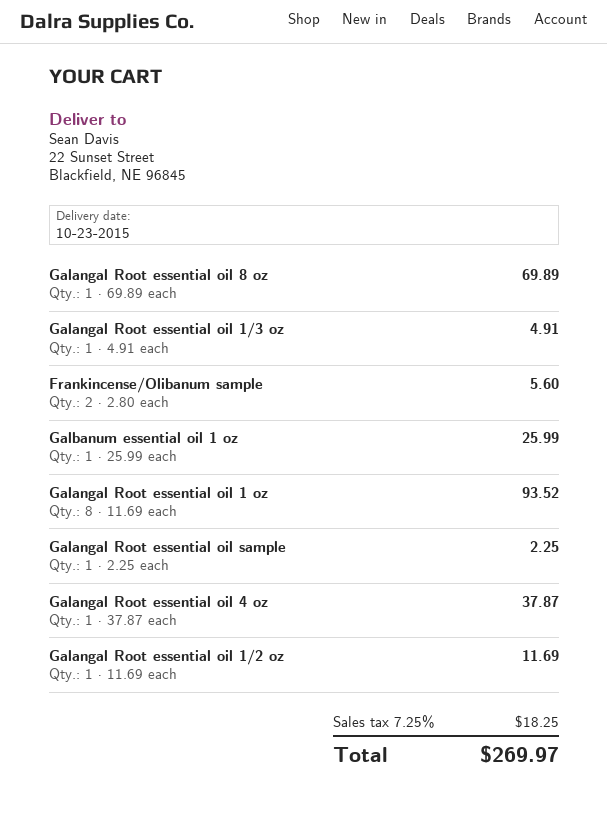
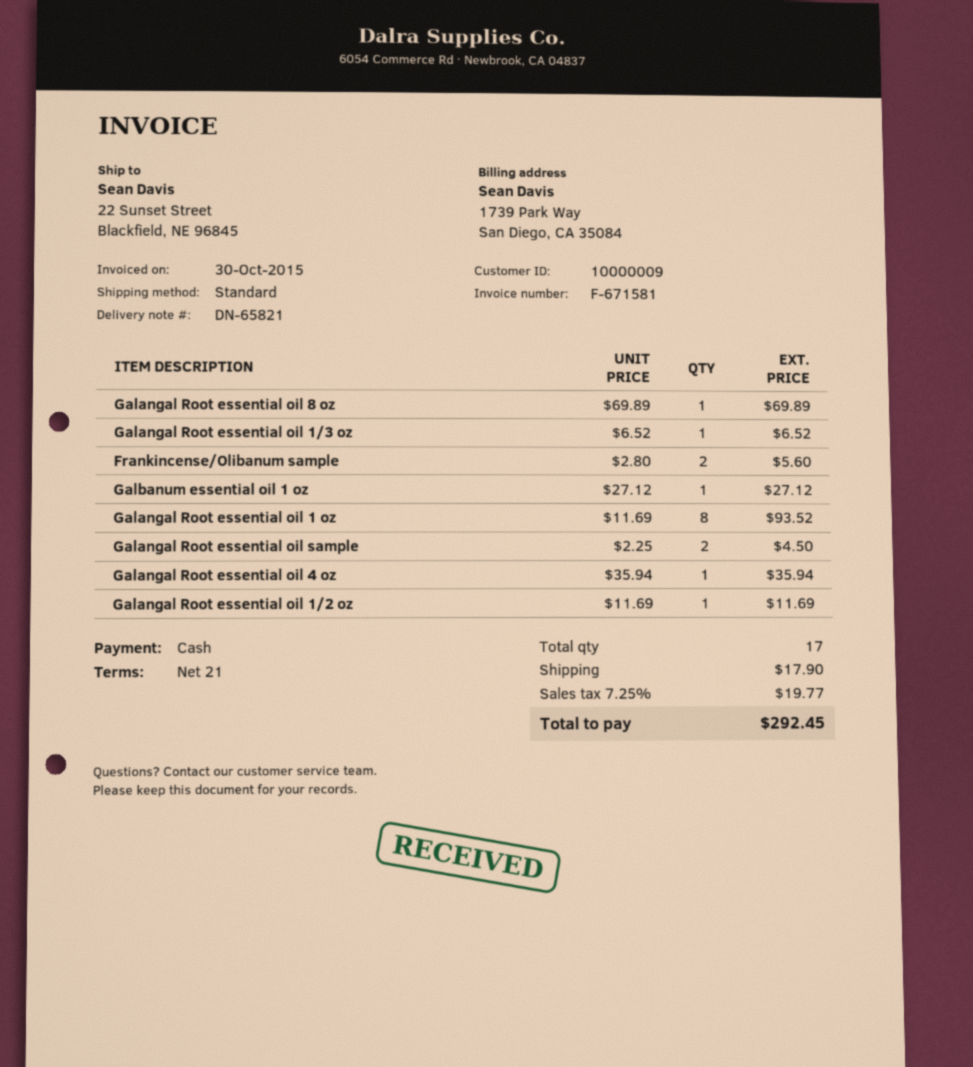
Galangal Root essential oil 1/3 oz: 1 x 4.91 = 4.91 -> 1 x 6.52 = 6.52
Galbanum essential oil 1 oz: 1 x 25.99 = 25.99 -> 1 x 27.12 = 27.12
Galangal Root essential oil sample: 1 x 2.25 = 2.25 -> 2 x 2.25 = 4.50
Galangal Root essential oil 4 oz: 1 x 37.87 = 37.87 -> 1 x 35.94 = 35.94
shipping: none -> 17.90
tax: 7.25% = 18.25 -> 7.25% = 19.77
total: 269.97 -> 292.45

